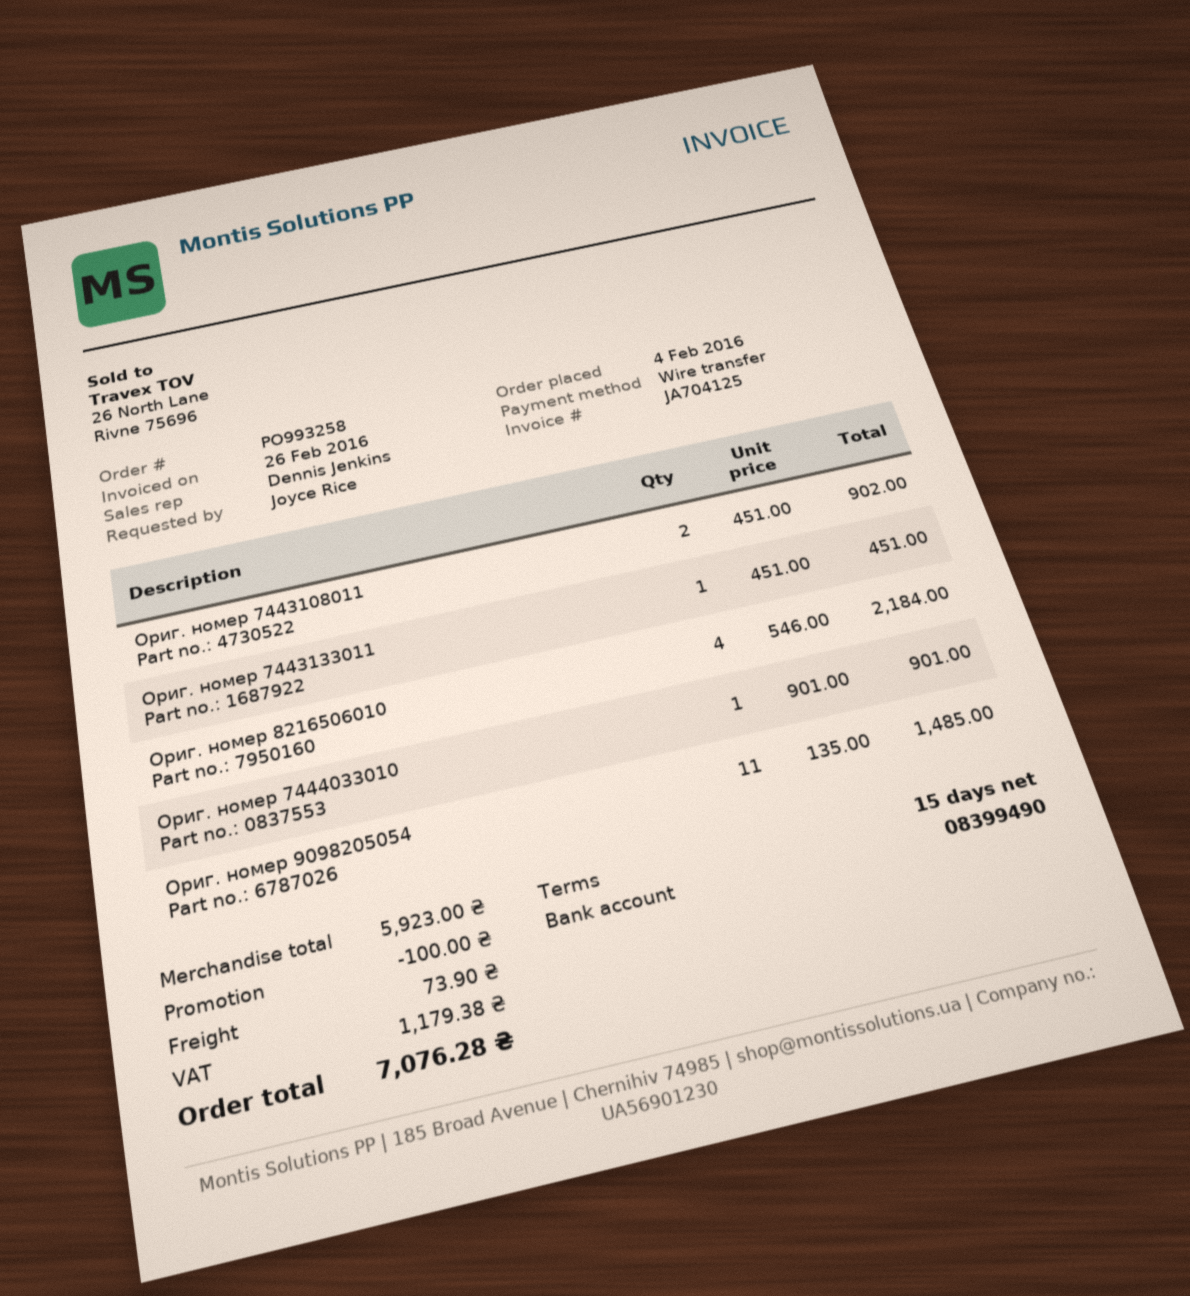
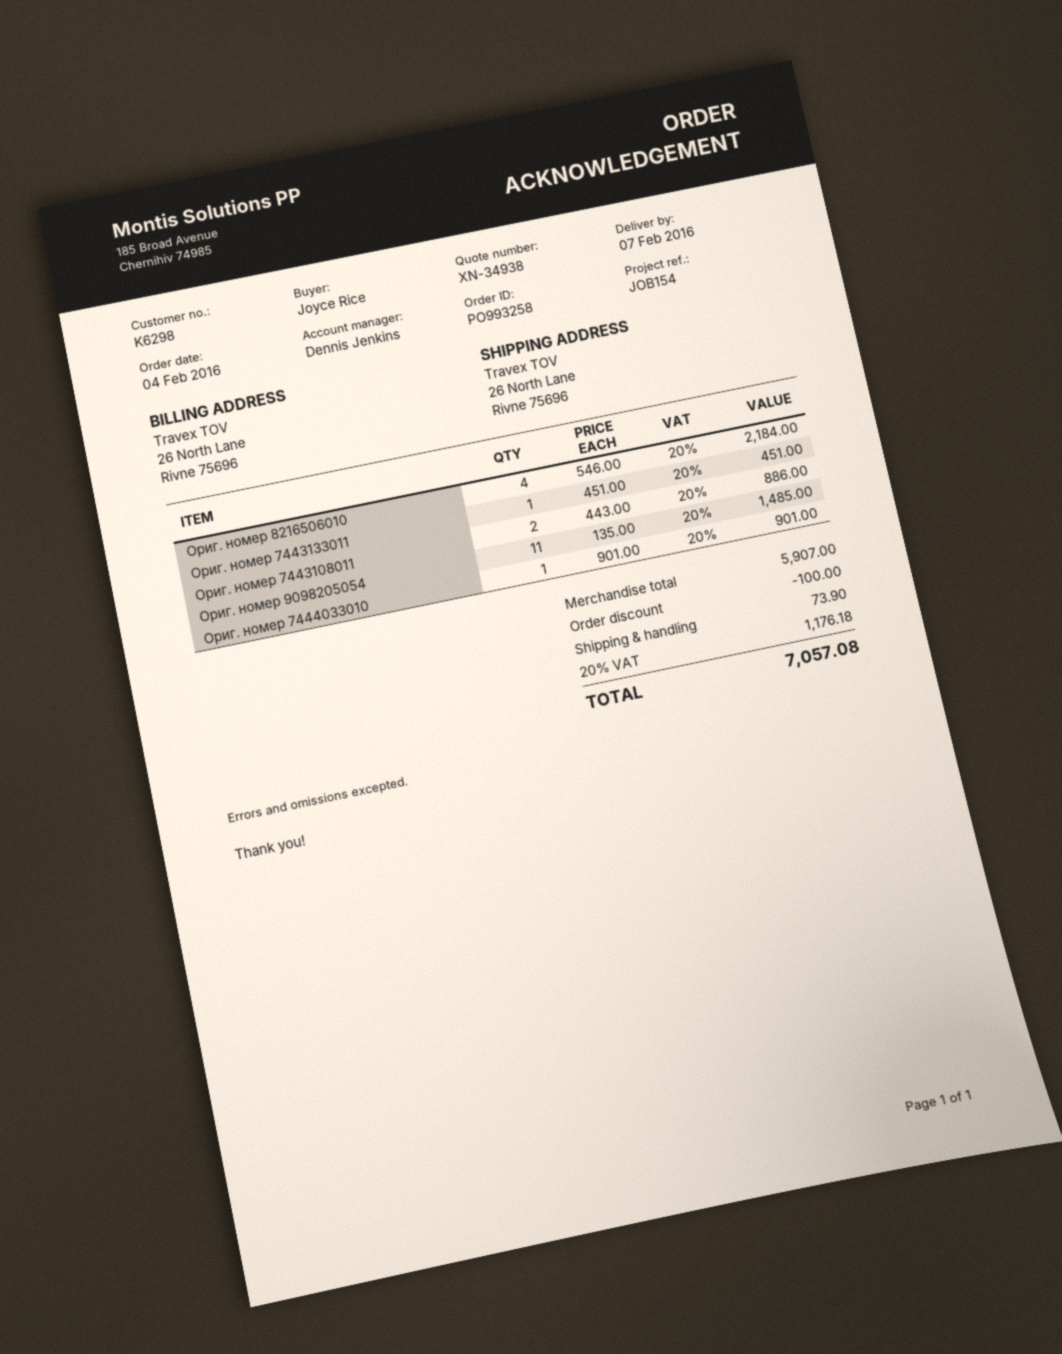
Ориг. номер 7443108011: 2 x 451.00 = 902.00 -> 2 x 443.00 = 886.00
subtotal: 5923.00 -> 5907.00
tax: 1179.38 -> 1176.18
total: 7076.28 -> 7057.08

